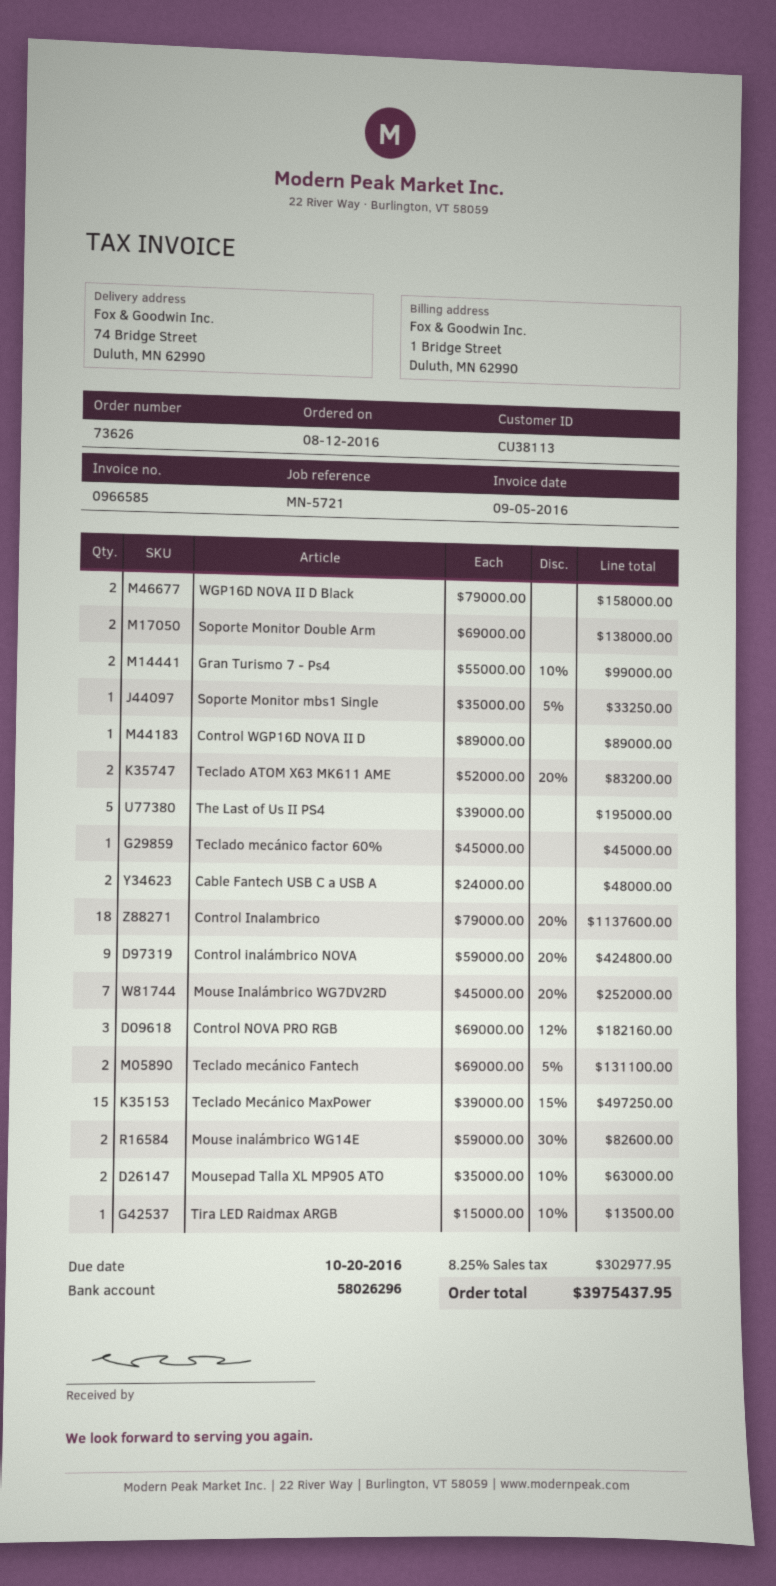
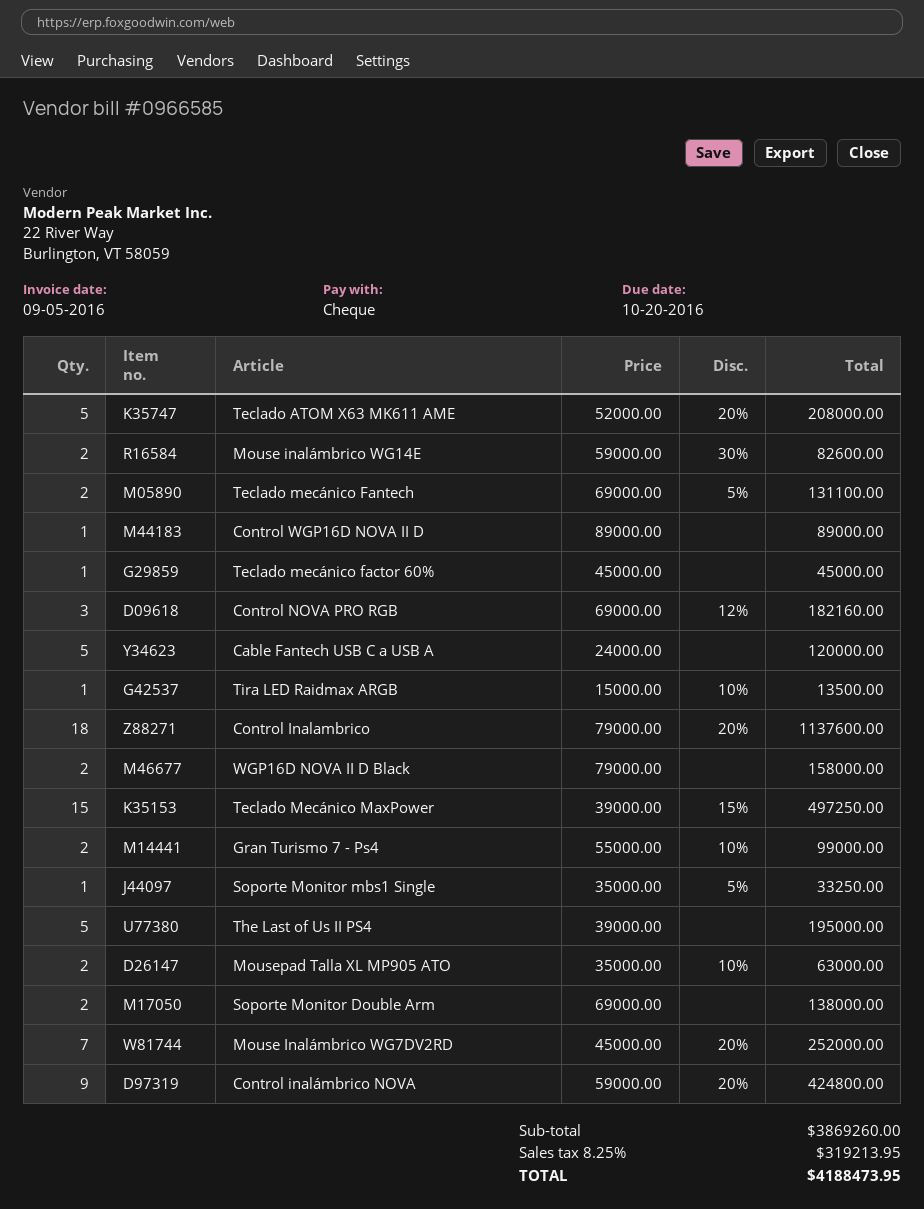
Teclado ATOM X63 MK611 AME: 2 x 52000.00 - 20% = 83200.00 -> 5 x 52000.00 - 20% = 208000.00
Cable Fantech USB C a USB A: 2 x 24000.00 = 48000.00 -> 5 x 24000.00 = 120000.00
tax: 8.25% = 302977.95 -> 8.25% = 319213.95
total: 3975437.95 -> 4188473.95

